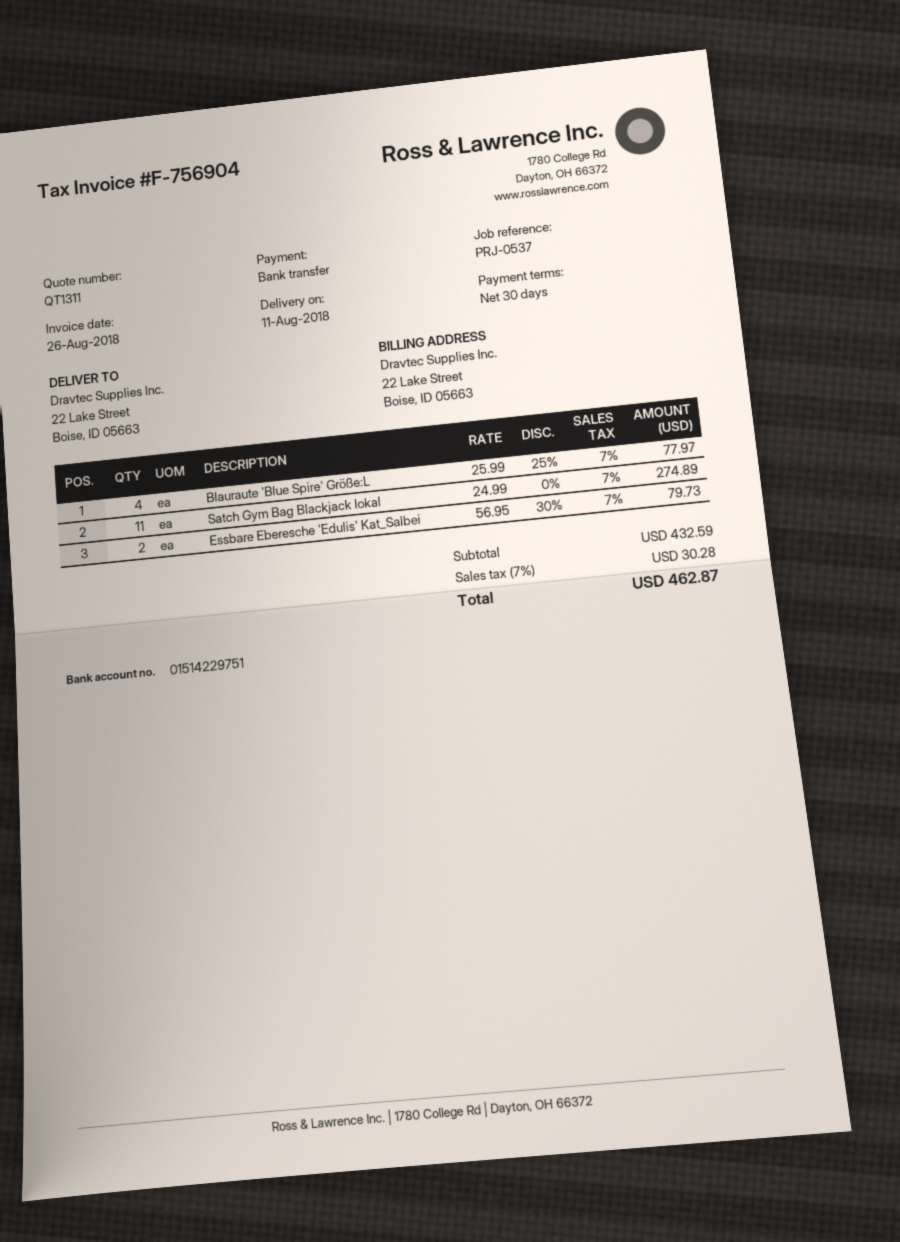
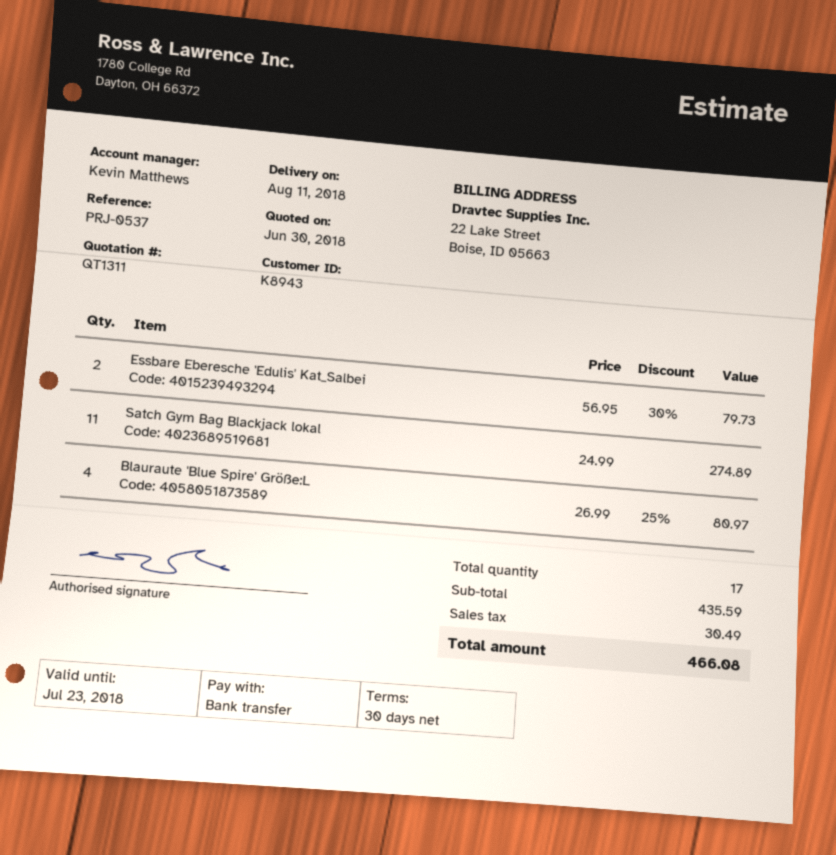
Blauraute 'Blue Spire' Größe:L: 4 x 25.99 - 25% = 77.97 -> 4 x 26.99 - 25% = 80.97
subtotal: 432.59 -> 435.59
tax: 30.28 -> 30.49
total: 462.87 -> 466.08

